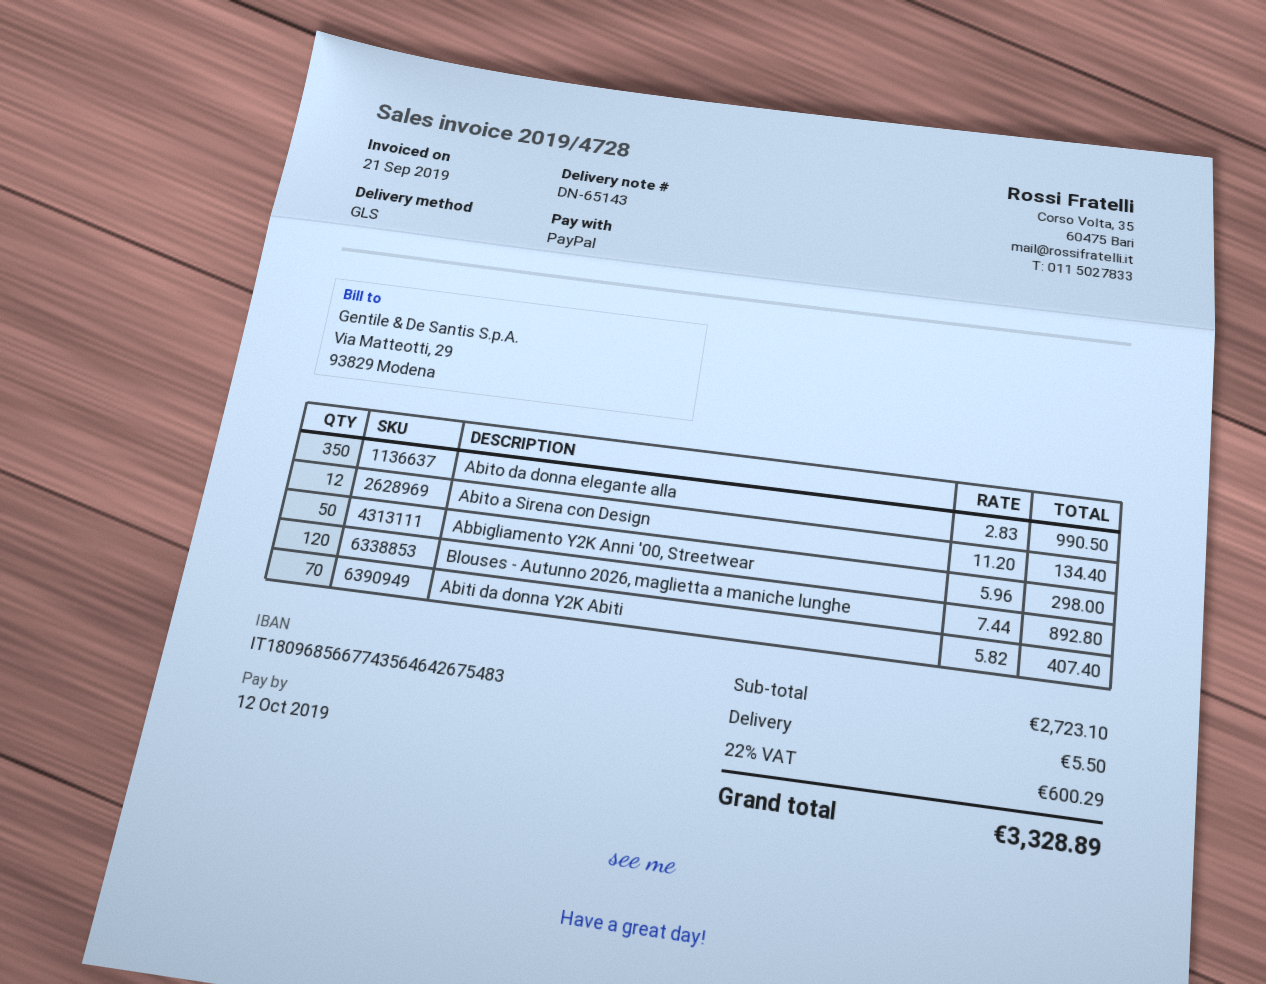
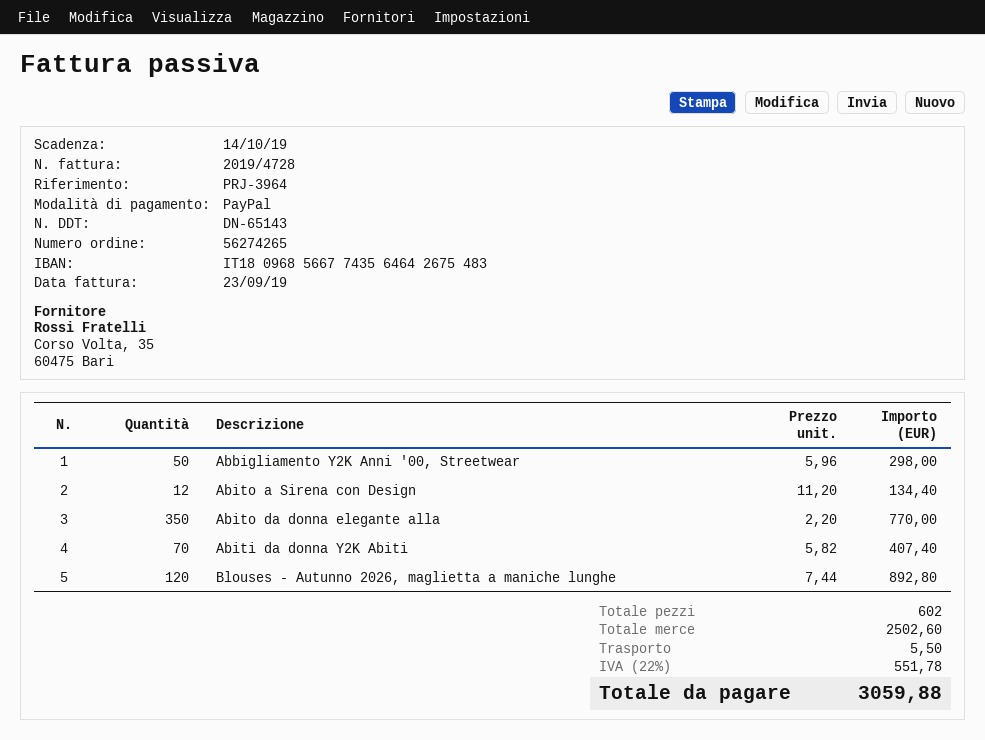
invoice date: 2019-09-21 -> 2019-09-23
due date: 2019-10-12 -> 2019-10-14
Abito da donna elegante alla: 350 x 2.83 = 990.50 -> 350 x 2.20 = 770.00
subtotal: 2723.10 -> 2502.60
tax: 22% = 600.29 -> 22% = 551.78
total: 3328.89 -> 3059.88

